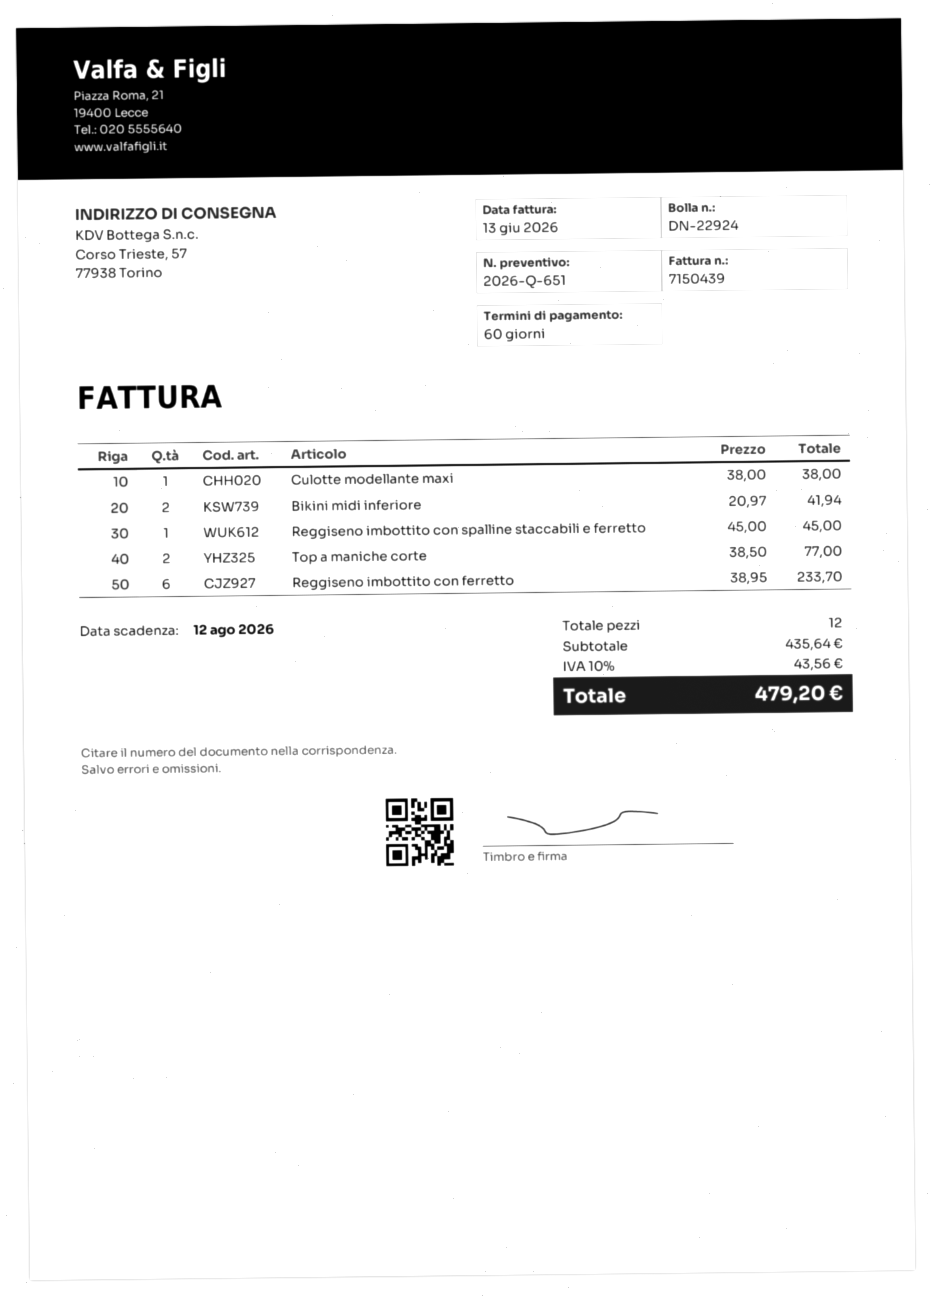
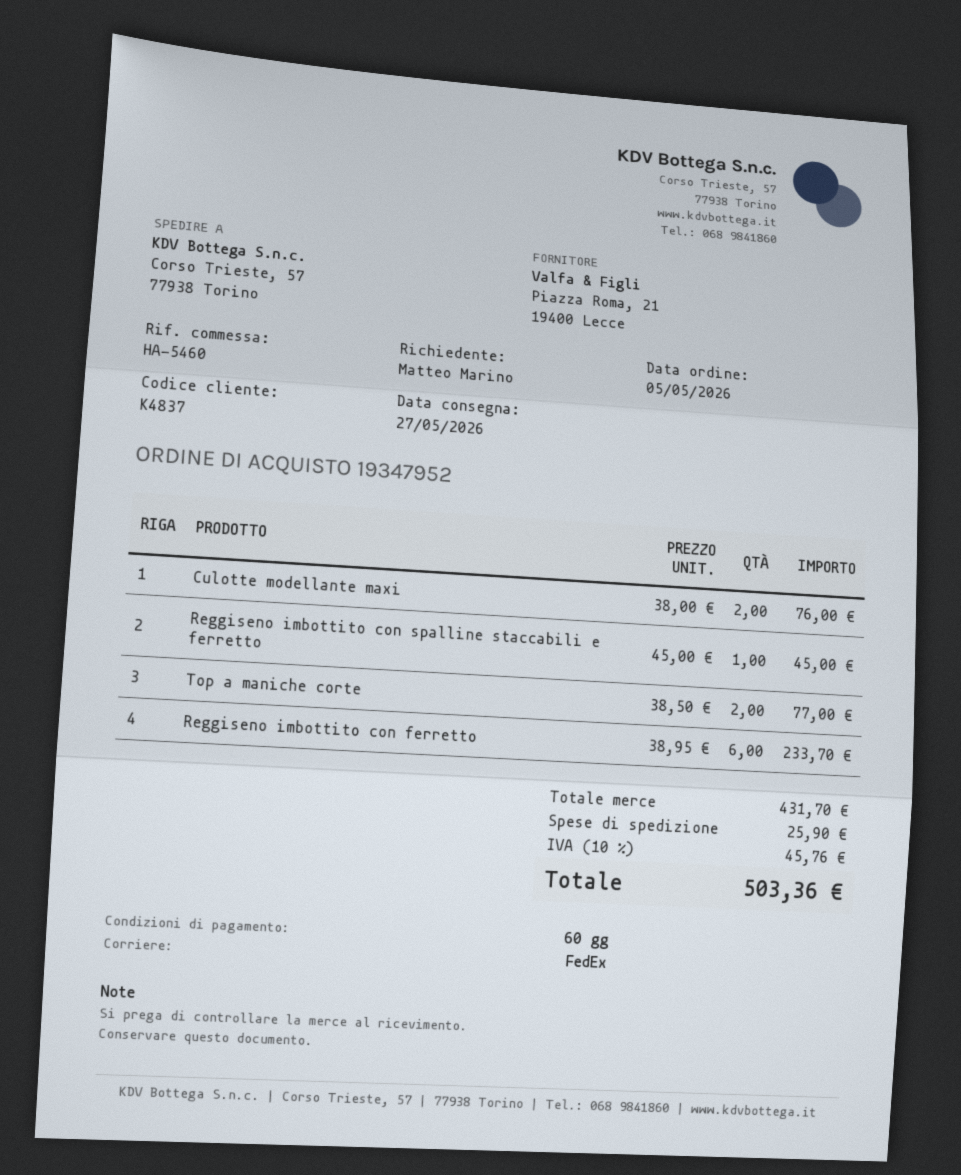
Culotte modellante maxi: 1 x 38.00 = 38.00 -> 2 x 38.00 = 76.00
Bikini midi inferiore: 2 x 20.97 = 41.94 -> none
subtotal: 435.64 -> 431.70
shipping: none -> 25.90
tax: 10% = 43.56 -> 10% = 45.76
total: 479.20 -> 503.36

